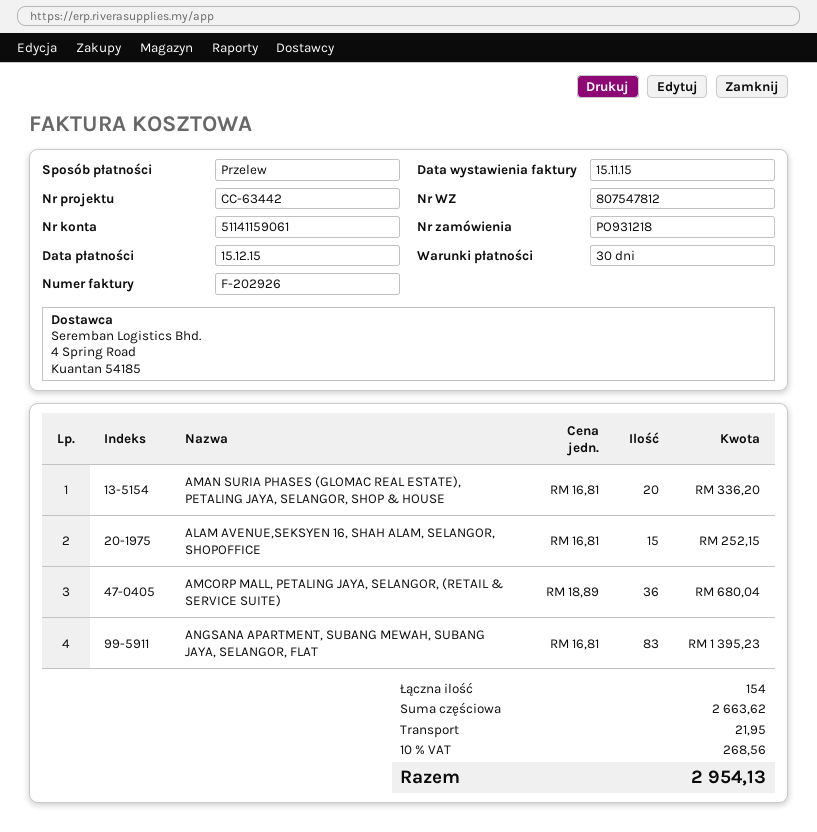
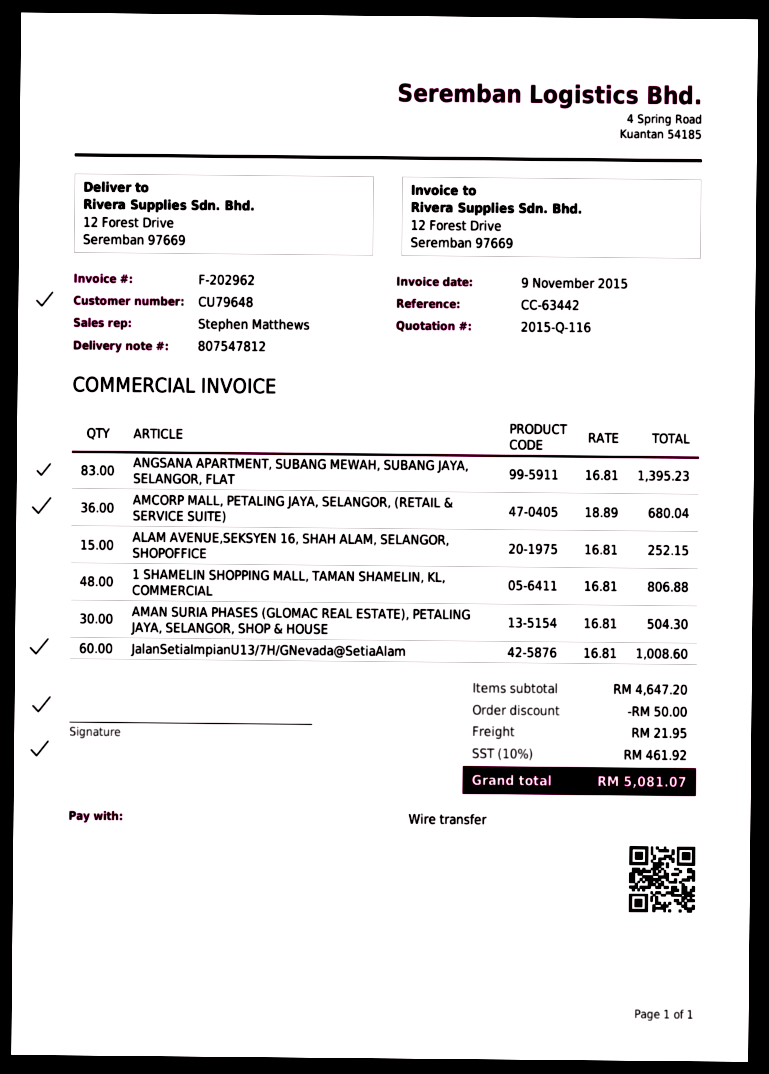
invoice number: F-202926 -> F-202962
invoice date: 2015-11-15 -> 2015-11-09
AMAN SURIA PHASES (GLOMAC REAL ESTATE), PETALING JAYA, SELANGOR, SHOP & HOUSE: 20 x 16.81 = 336.20 -> 30 x 16.81 = 504.30
1 SHAMELIN SHOPPING MALL, TAMAN SHAMELIN, KL, COMMERCIAL: none -> 48 x 16.81 = 806.88
JalanSetiaImpianU13/7H/GNevada@SetiaAlam: none -> 60 x 16.81 = 1008.60
subtotal: 2663.62 -> 4647.20
discount: none -> 50.00
tax: 10% = 268.56 -> 10% = 461.92
total: 2954.13 -> 5081.07

